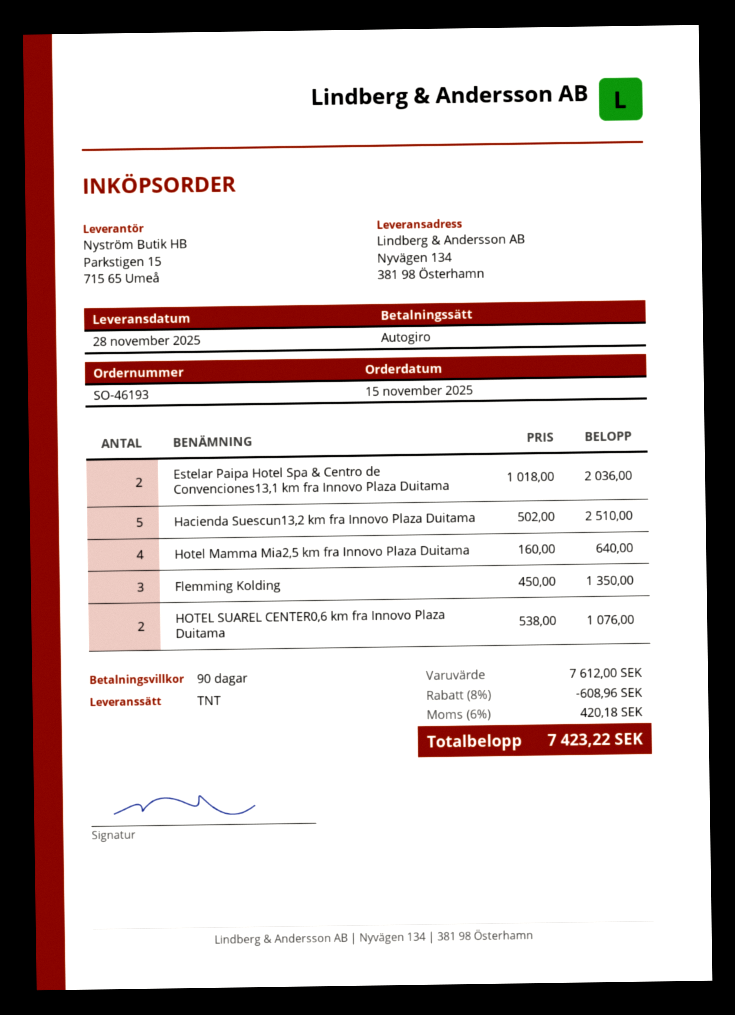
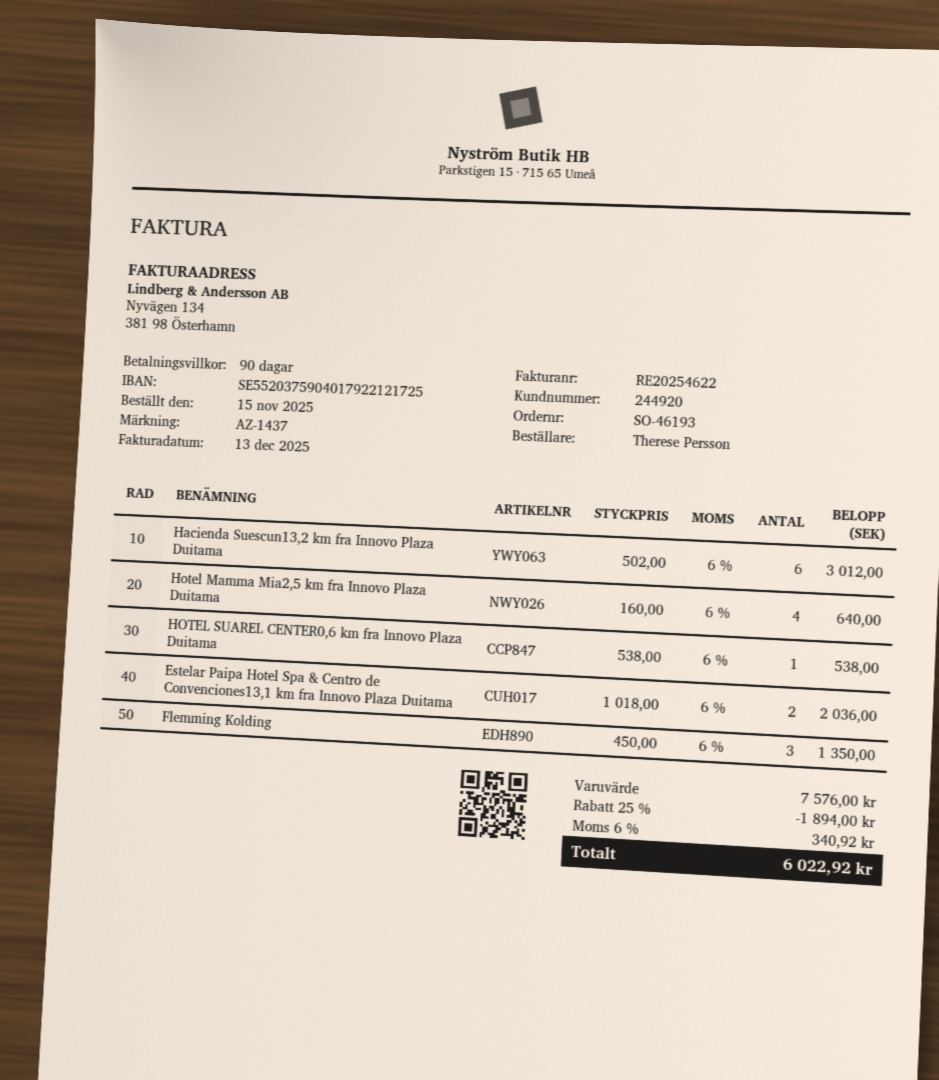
Hacienda Suescun13,2 km fra Innovo Plaza Duitama: 5 x 502.00 = 2510.00 -> 6 x 502.00 = 3012.00
HOTEL SUAREL CENTER0,6 km fra Innovo Plaza Duitama: 2 x 538.00 = 1076.00 -> 1 x 538.00 = 538.00
subtotal: 7612.00 -> 7576.00
discount: 8% = 608.96 -> 25% = 1894.00
tax: 6% = 420.18 -> 6% = 340.92
total: 7423.22 -> 6022.92

